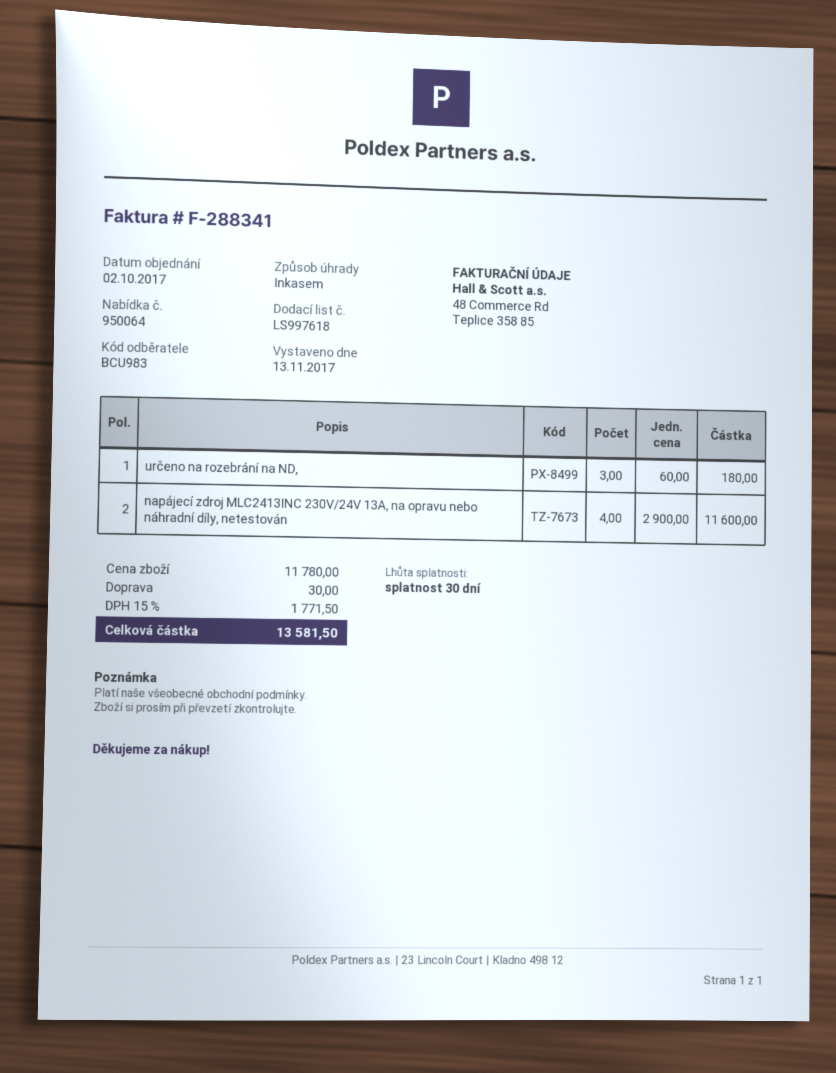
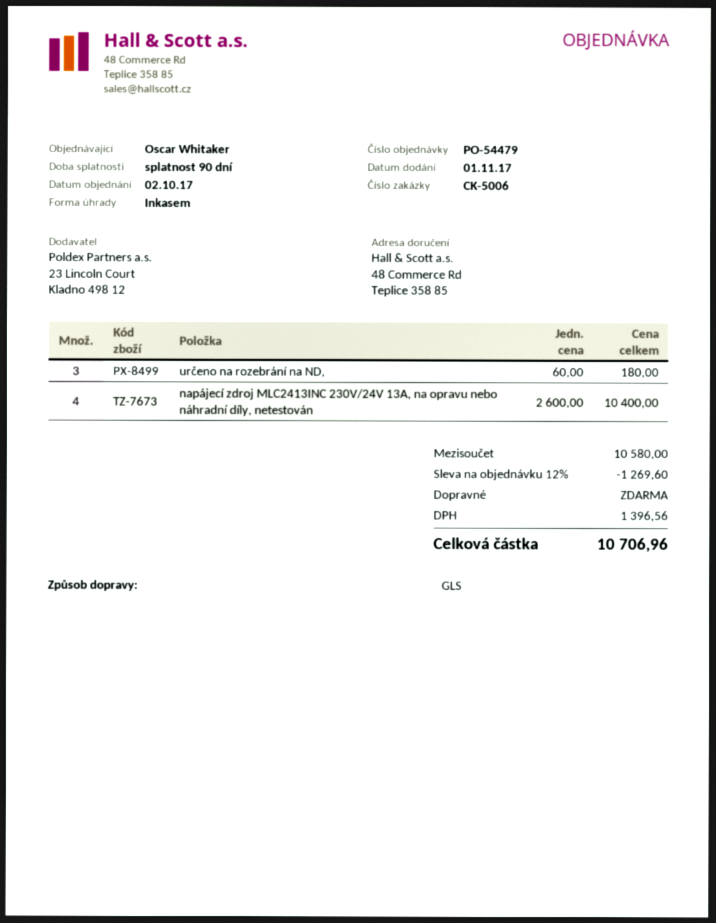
payment terms: 30 days -> 90 days
napájecí zdroj MLC2413INC 230V/24V 13A, na opravu nebo náhradní díly, netestován: 4 x 2900.00 = 11600.00 -> 4 x 2600.00 = 10400.00
subtotal: 11780.00 -> 10580.00
discount: none -> 12% = 1269.60
shipping: 30.00 -> 0.00
tax: 1771.50 -> 1396.56
total: 13581.50 -> 10706.96

